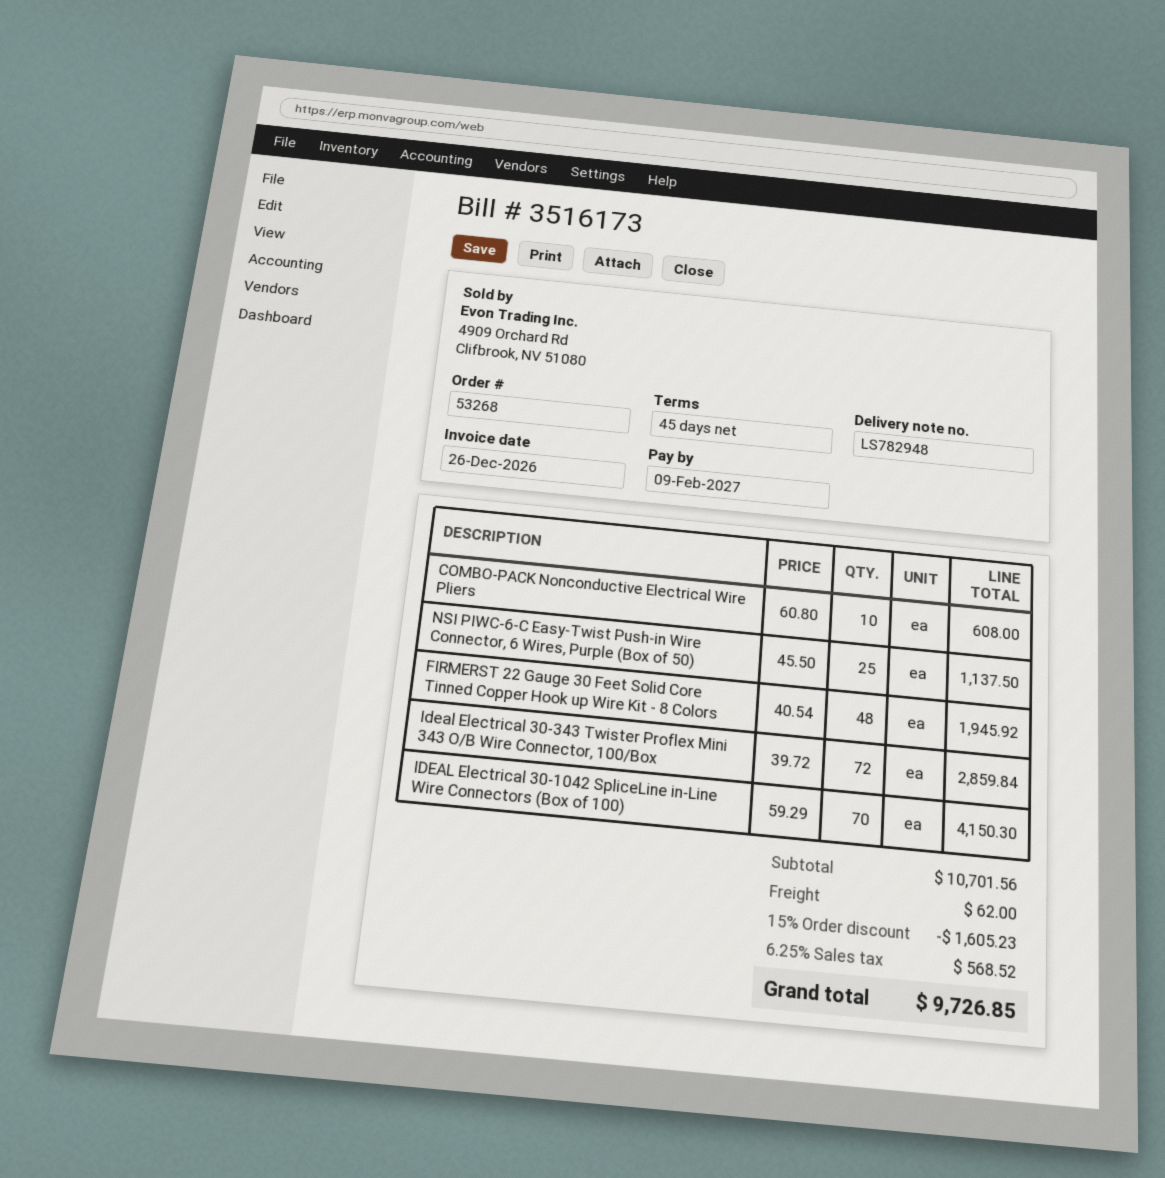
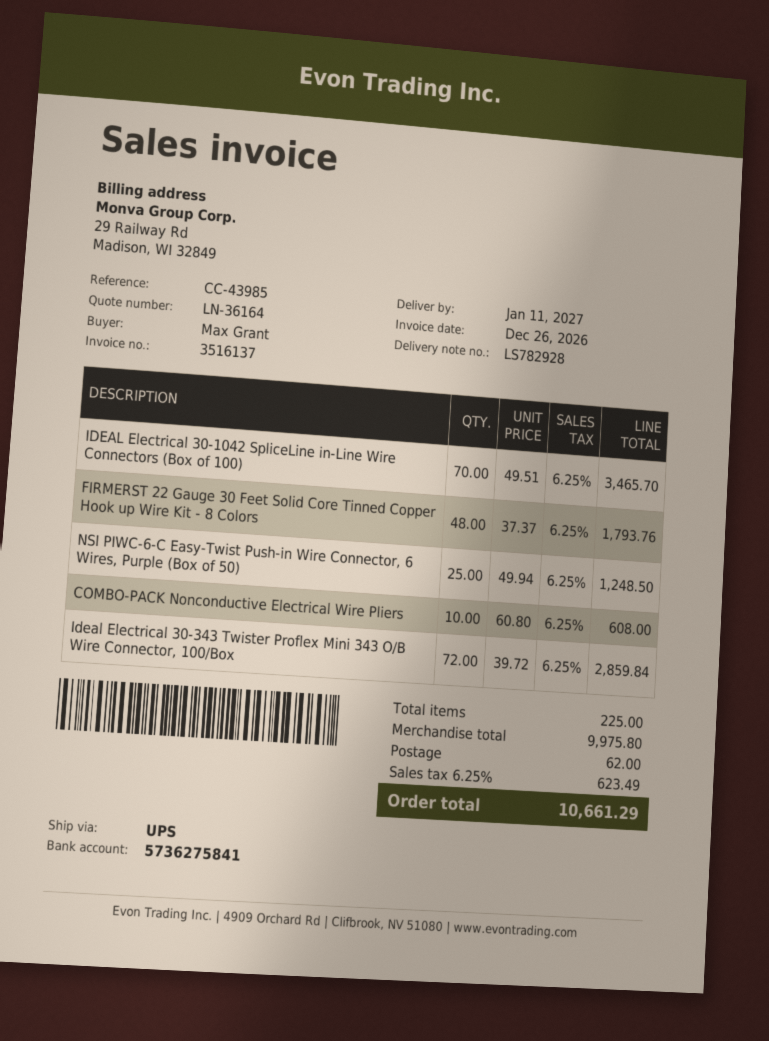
delivery note number: LS782948 -> LS782928
invoice number: 3516173 -> 3516137
NSI PIWC-6-C Easy-Twist Push-in Wire Connector, 6 Wires, Purple (Box of 50): 25 x 45.50 = 1137.50 -> 25 x 49.94 = 1248.50
FIRMERST 22 Gauge 30 Feet Solid Core Tinned Copper Hook up Wire Kit - 8 Colors: 48 x 40.54 = 1945.92 -> 48 x 37.37 = 1793.76
IDEAL Electrical 30-1042 SpliceLine in-Line Wire Connectors (Box of 100): 70 x 59.29 = 4150.30 -> 70 x 49.51 = 3465.70
subtotal: 10701.56 -> 9975.80
discount: 15% = 1605.23 -> none
tax: 6.25% = 568.52 -> 6.25% = 623.49
total: 9726.85 -> 10661.29

